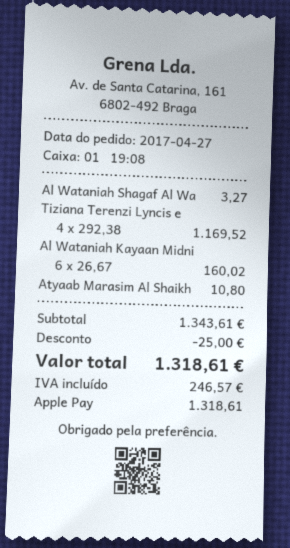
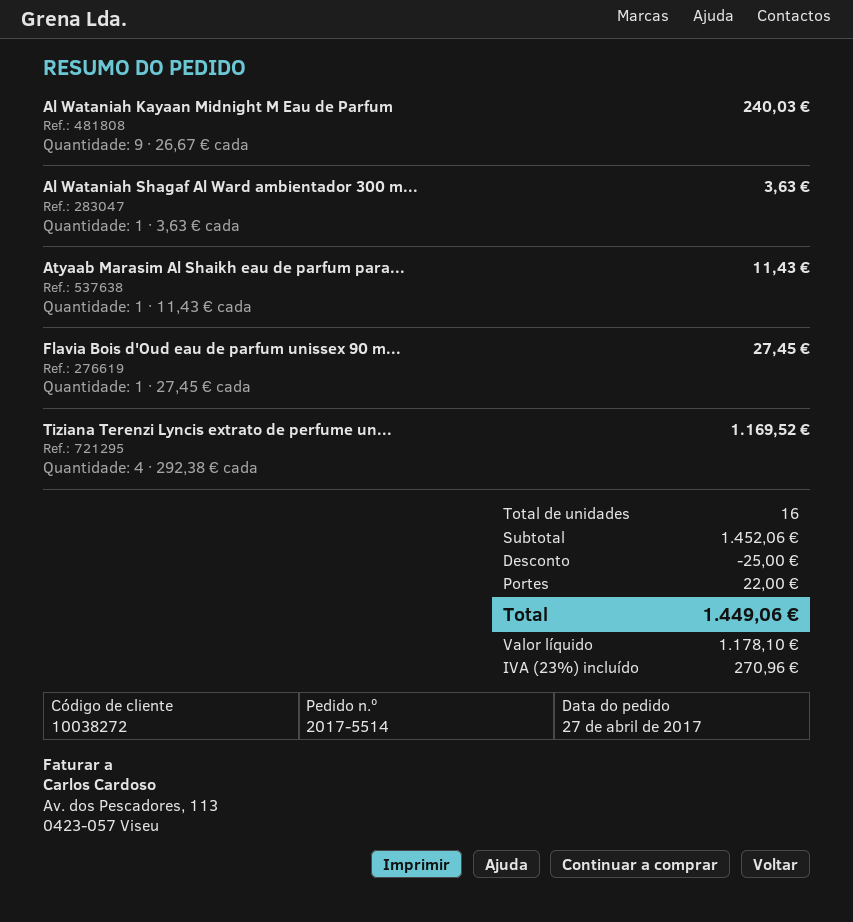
Al Wataniah Shagaf Al Wa: 1 x 3.27 = 3.27 -> 1 x 3.63 = 3.63
Al Wataniah Kayaan Midni: 6 x 26.67 = 160.02 -> 9 x 26.67 = 240.03
Atyaab Marasim Al Shaikh: 1 x 10.80 = 10.80 -> 1 x 11.43 = 11.43
Flavia Bois d'Oud eau de parfum unissex 90 m...: none -> 1 x 27.45 = 27.45
subtotal: 1343.61 -> 1452.06
shipping: none -> 22.00
tax: 246.57 -> 270.96
total: 1318.61 -> 1449.06

